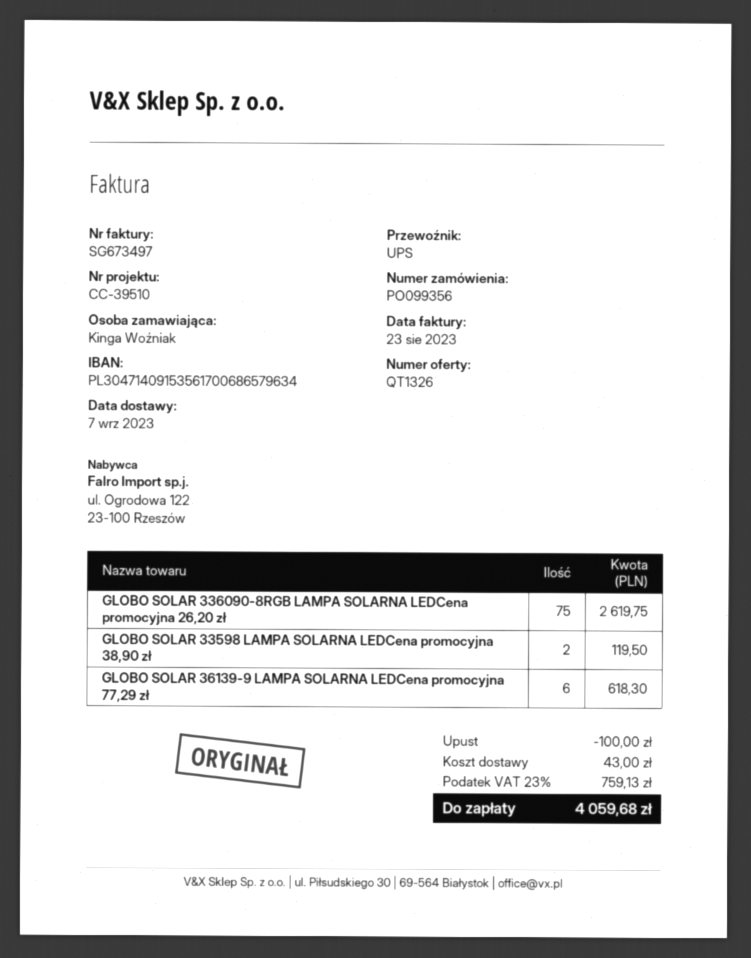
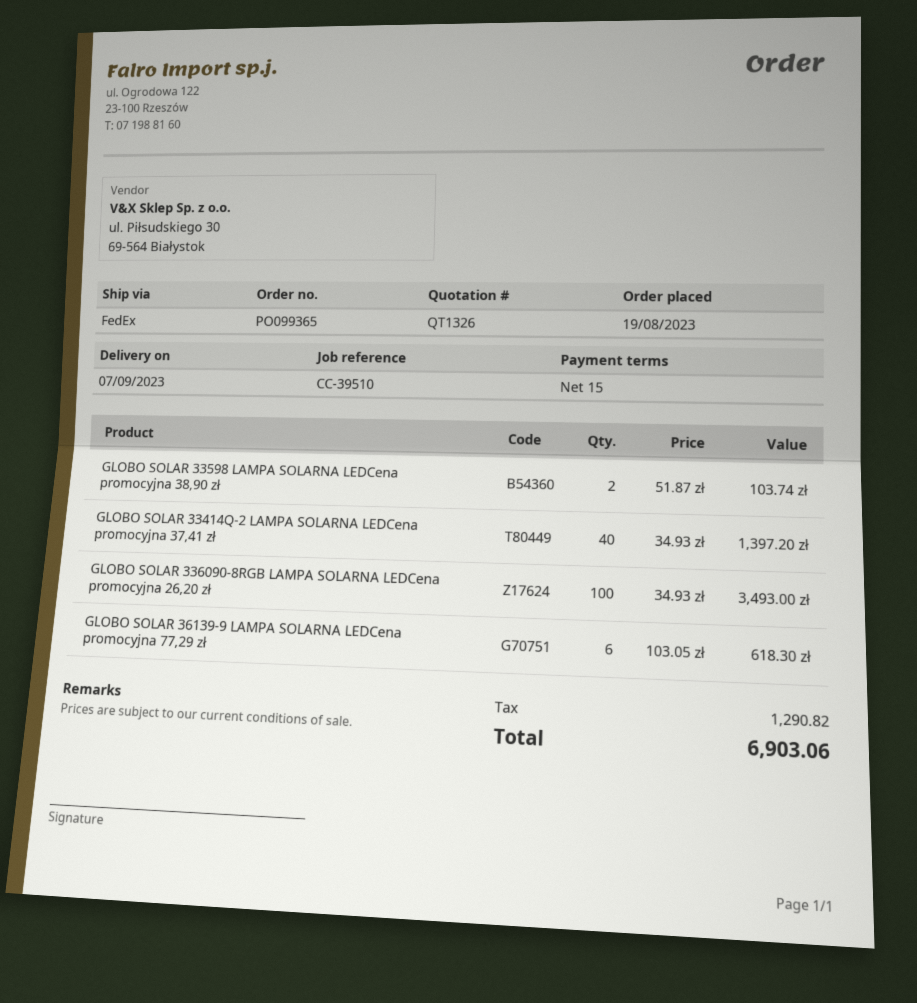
order number: PO099356 -> PO099365
shipping method: UPS -> FedEx
GLOBO SOLAR 336090-8RGB LAMPA SOLARNA LEDCena promocyjna 26,20 zł: 75 for 2619.75 -> 100 for 3493.00
GLOBO SOLAR 33598 LAMPA SOLARNA LEDCena promocyjna 38,90 zł: 2 for 119.50 -> 2 for 103.74
GLOBO SOLAR 33414Q-2 LAMPA SOLARNA LEDCena promocyjna 37,41 zł: none -> 40 for 1397.20
discount: 100.00 -> none
shipping: 43.00 -> none
tax: 759.13 -> 1290.82
total: 4059.68 -> 6903.06

